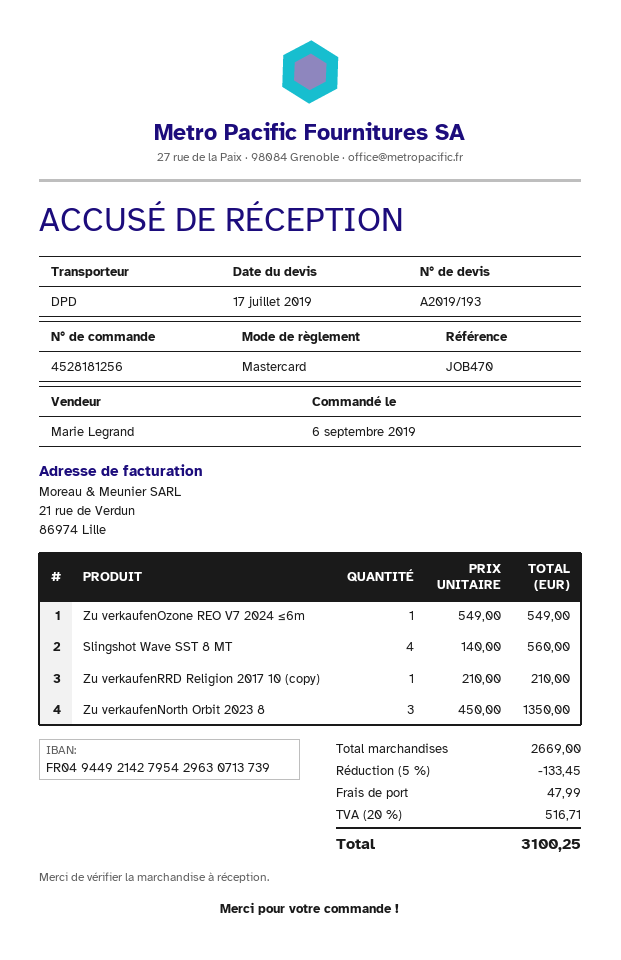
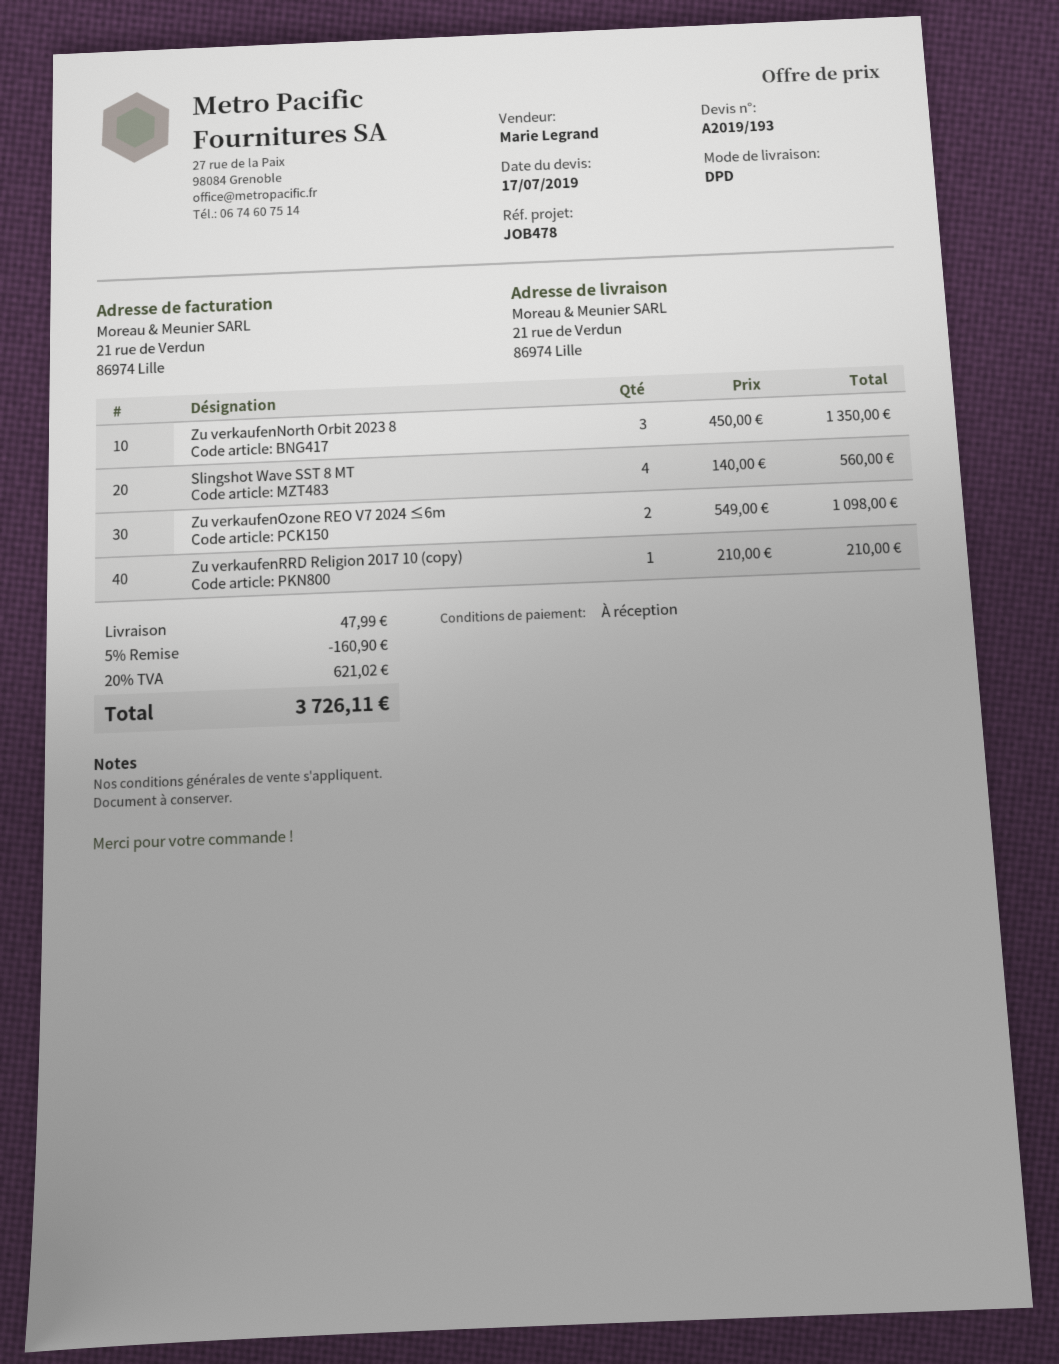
reference: JOB470 -> JOB478
Zu verkaufenOzone REO V7 2024 ≤6m: 1 x 549.00 = 549.00 -> 2 x 549.00 = 1098.00
discount: 5% = 133.45 -> 5% = 160.90
tax: 20% = 516.71 -> 20% = 621.02
total: 3100.25 -> 3726.11

